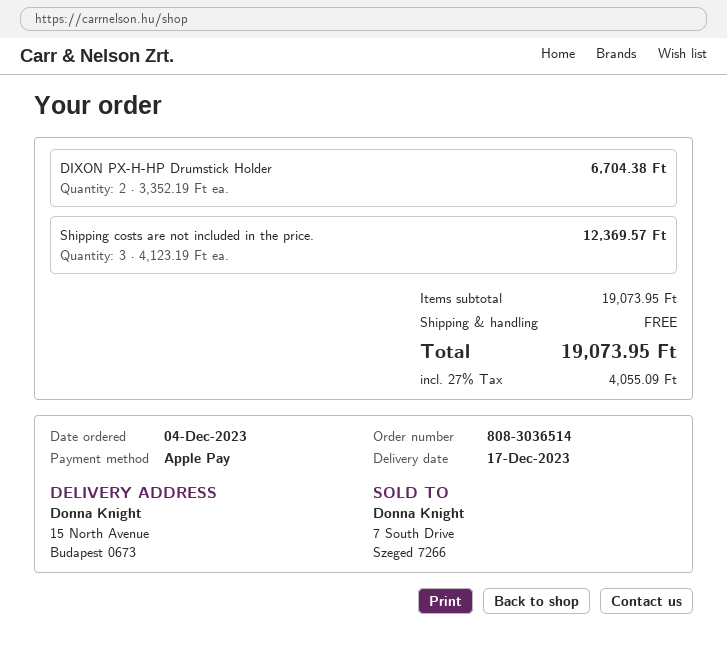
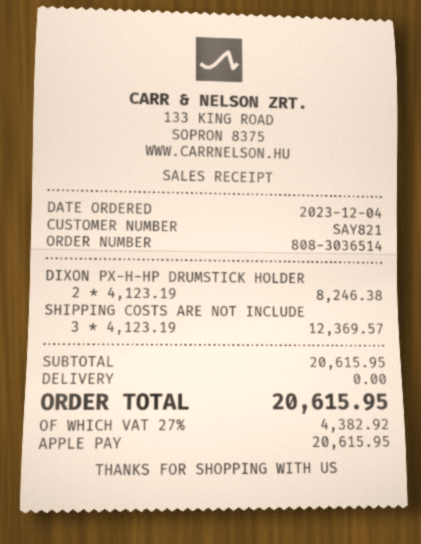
DIXON PX-H-HP Drumstick Holder: 2 x 3352.19 = 6704.38 -> 2 x 4123.19 = 8246.38
subtotal: 19073.95 -> 20615.95
tax: 27% = 4055.09 -> 27% = 4382.92
total: 19073.95 -> 20615.95

